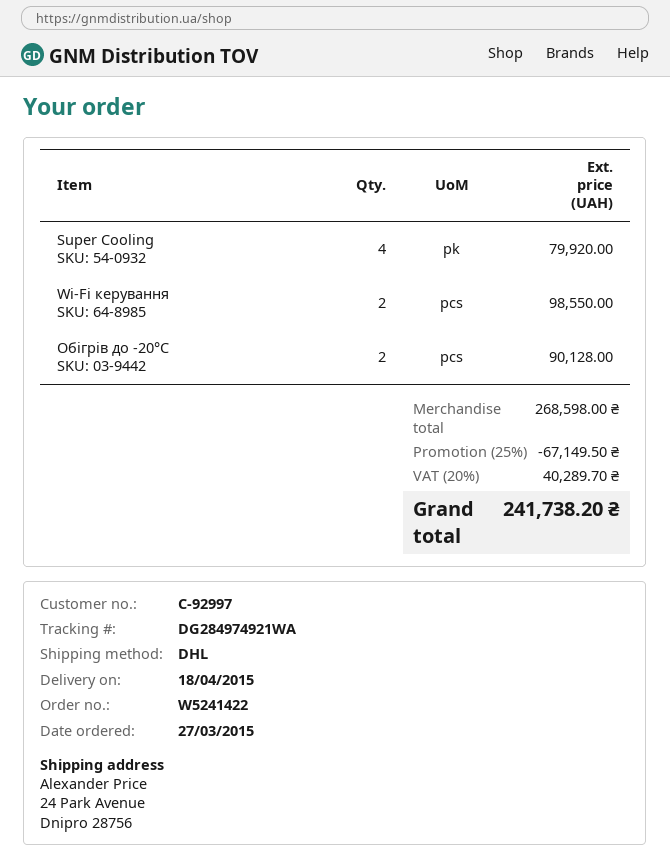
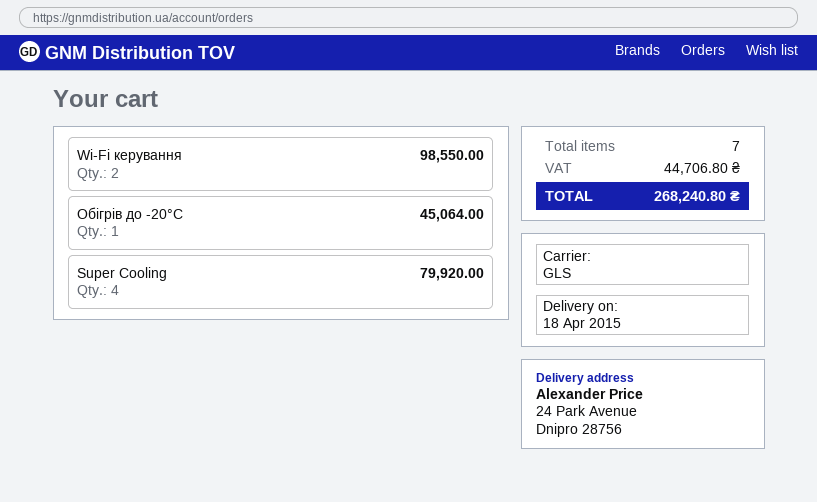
shipping method: DHL -> GLS
Обігрів до -20°C: 2 for 90128.00 -> 1 for 45064.00
discount: 25% = 67149.50 -> none
tax: 40289.70 -> 44706.80
total: 241738.20 -> 268240.80

